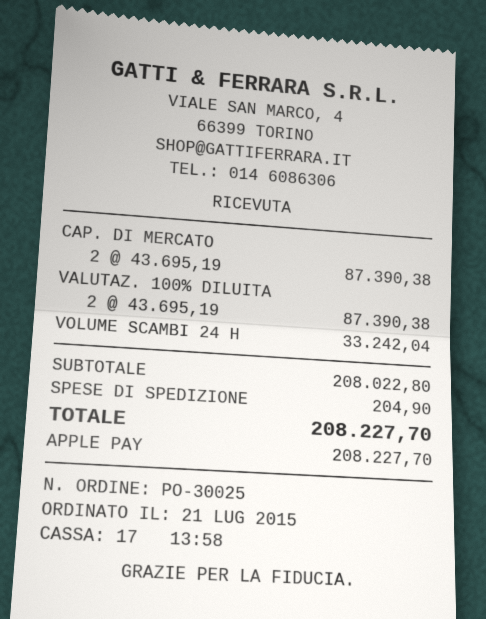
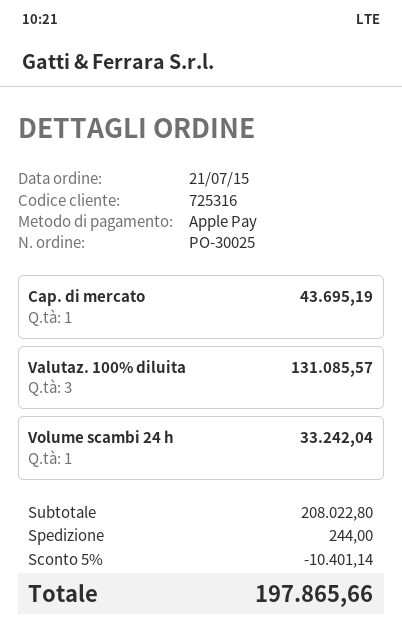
CAP. DI MERCATO: 2 for 87390.38 -> 1 for 43695.19
VALUTAZ. 100% DILUITA: 2 for 87390.38 -> 3 for 131085.57
discount: none -> 5% = 10401.14
shipping: 204.90 -> 244.00
total: 208227.70 -> 197865.66

